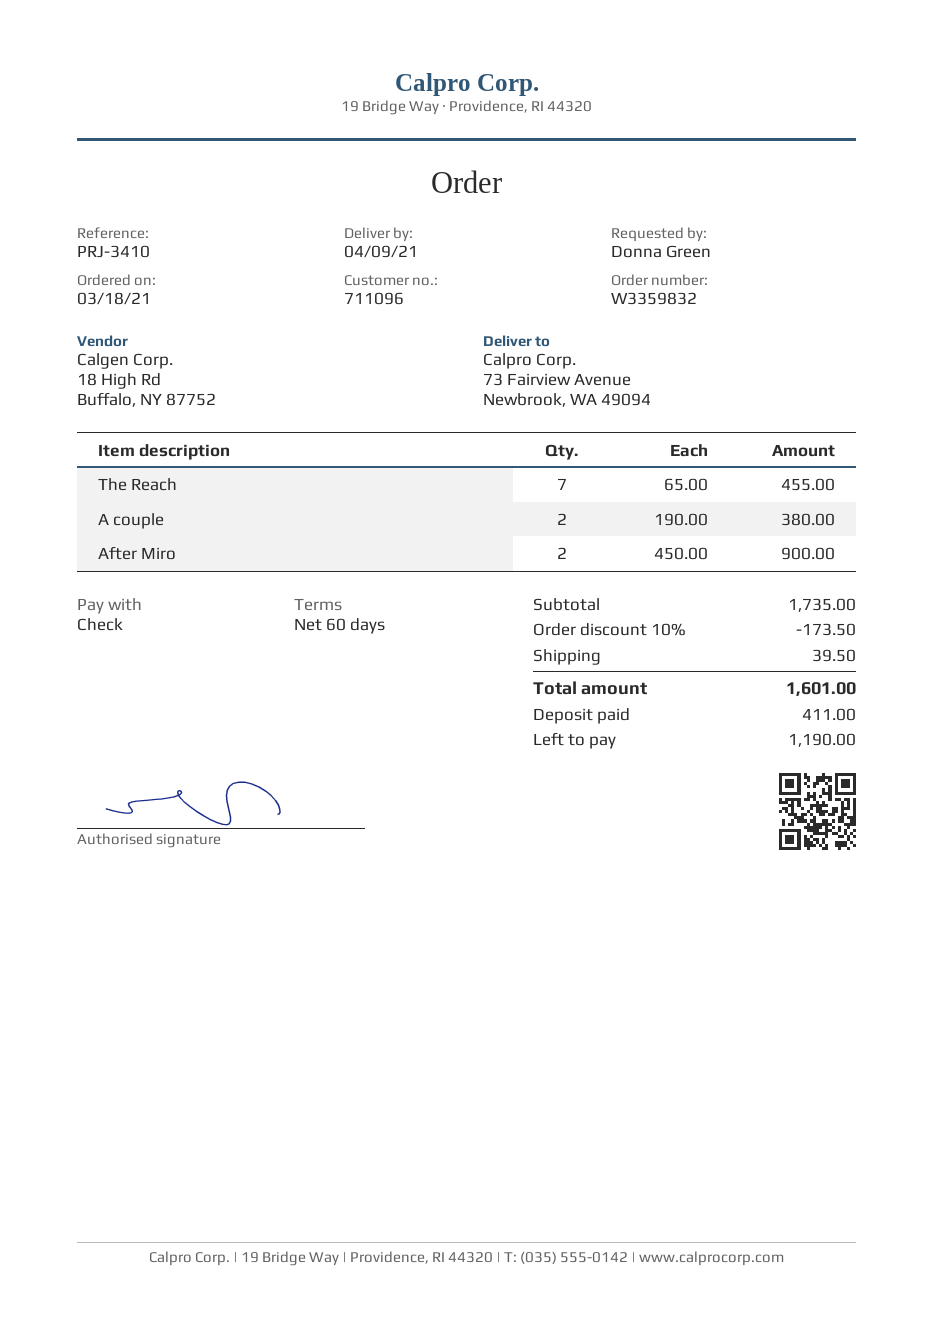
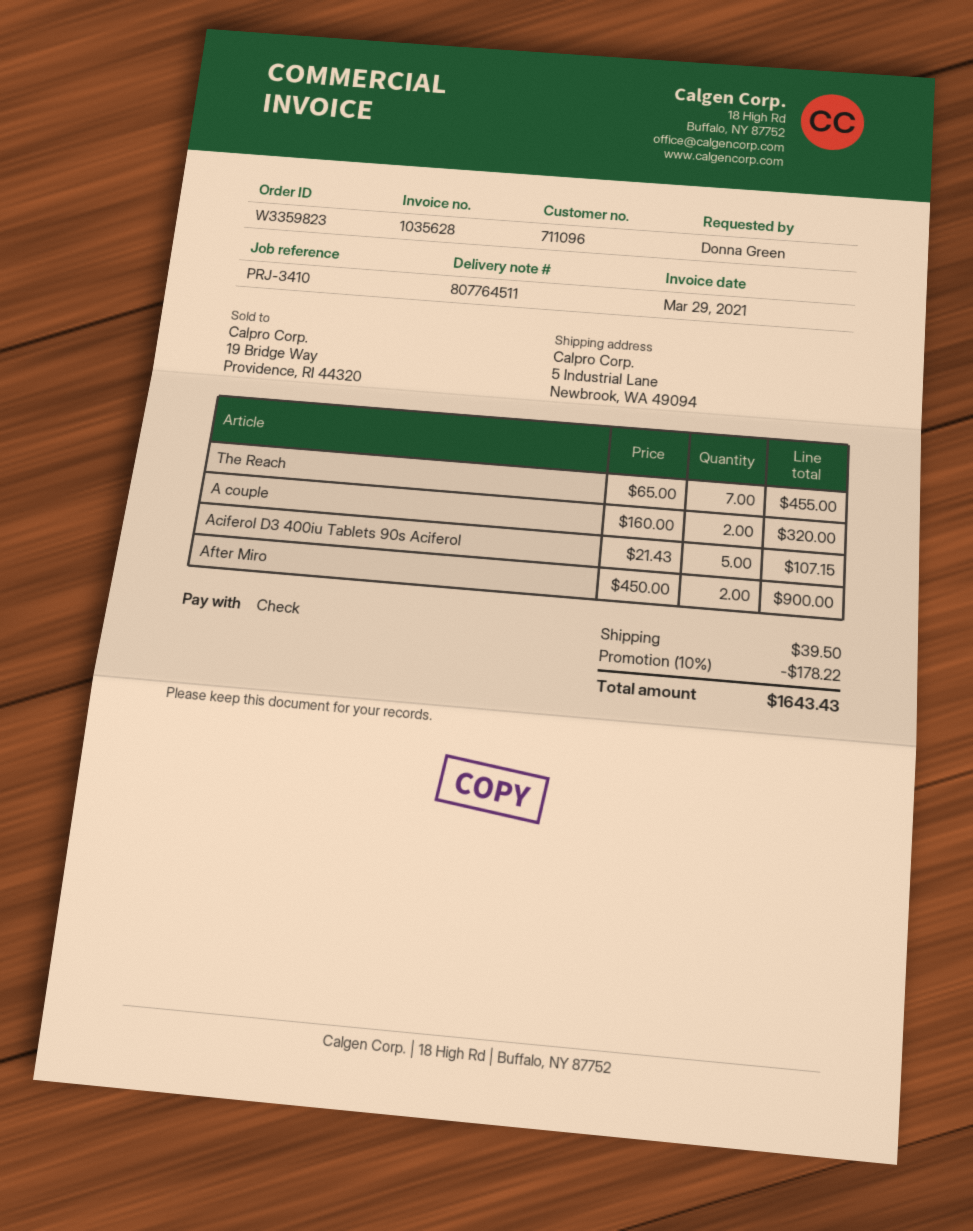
order number: W3359832 -> W3359823
ship to: 73 Fairview Avenue, Newbrook, WA 49094 -> 5 Industrial Lane, Newbrook, WA 49094
A couple: 2 x 190.00 = 380.00 -> 2 x 160.00 = 320.00
Aciferol D3 400iu Tablets 90s Aciferol: none -> 5 x 21.43 = 107.15
discount: 10% = 173.50 -> 10% = 178.22
total: 1601.00 -> 1643.43

